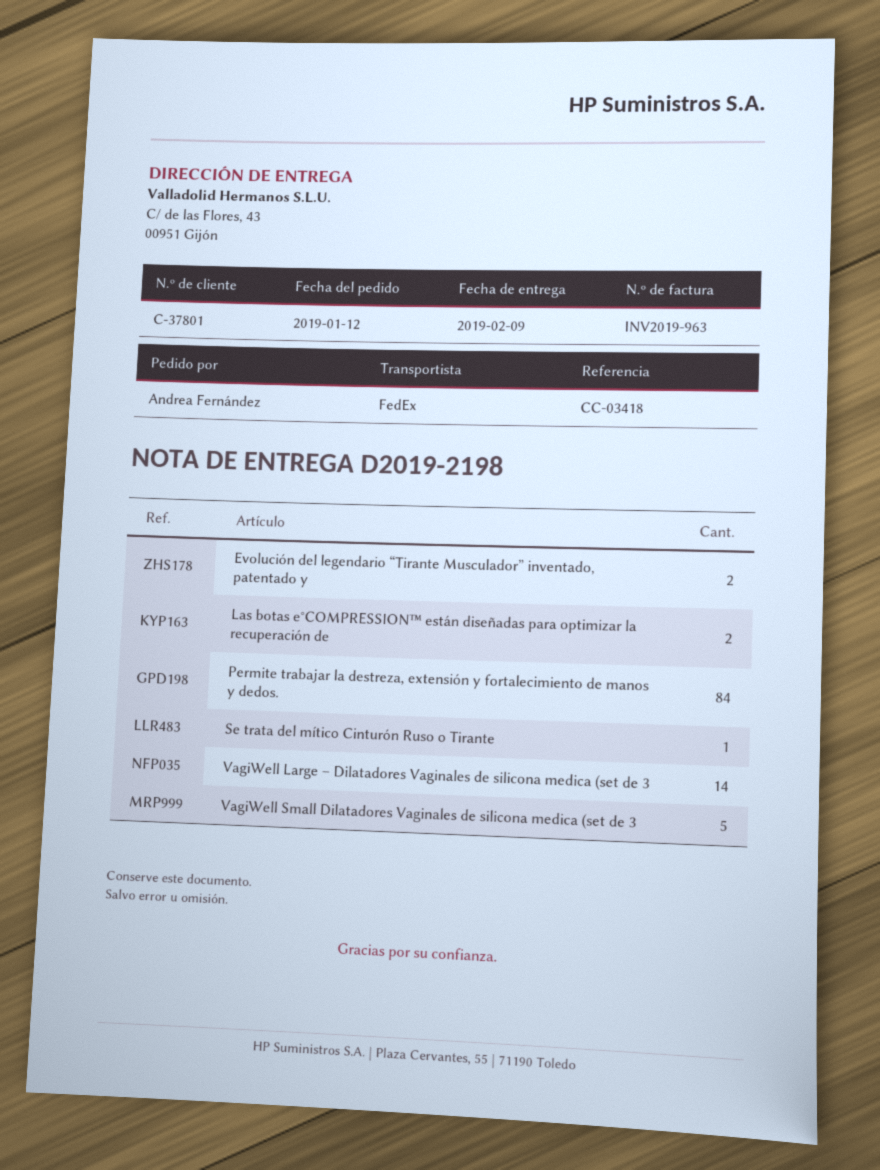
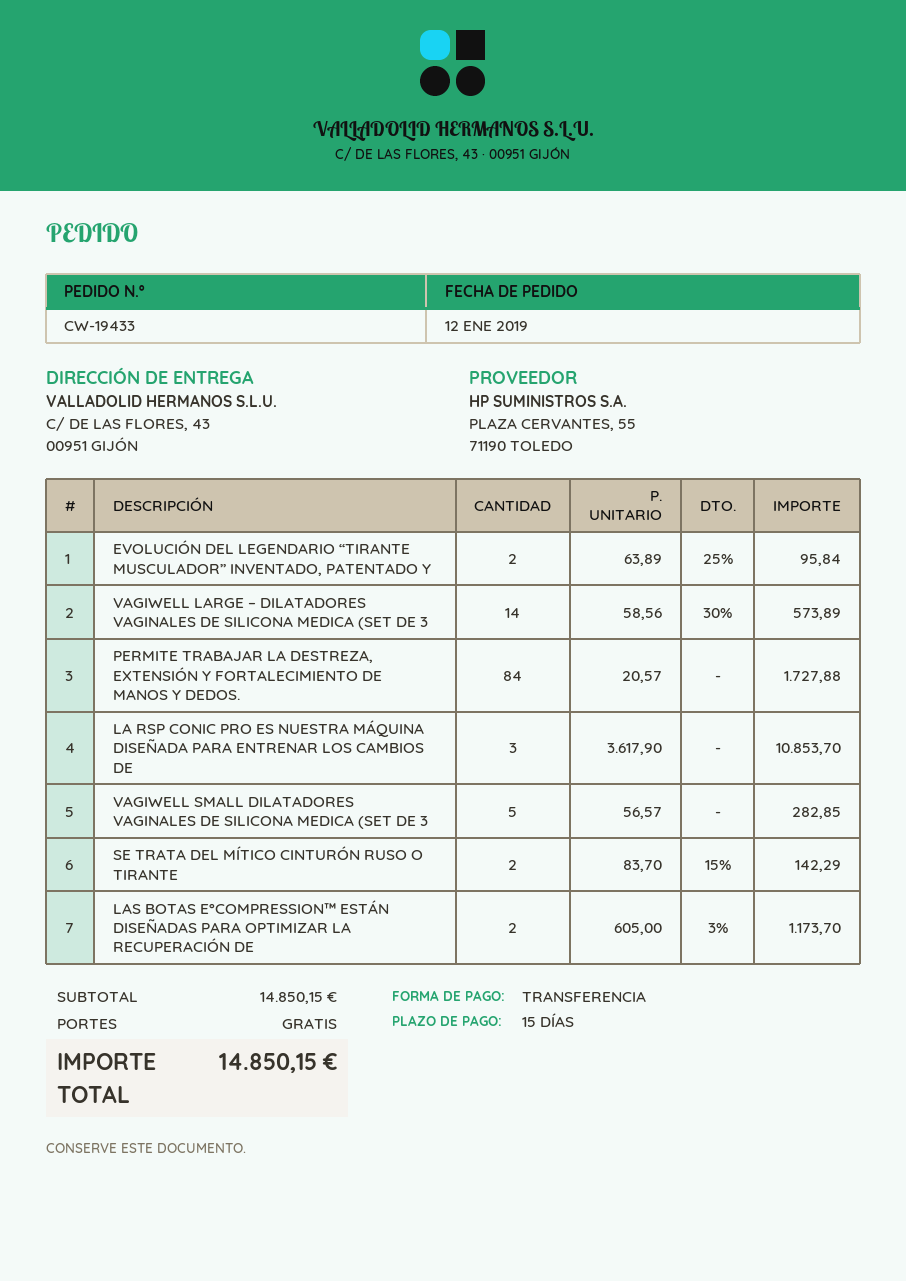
Se trata del mítico Cinturón Ruso o Tirante: 1 -> 2
LA RSP CONIC PRO ES NUESTRA MÁQUINA DISEÑADA PARA ENTRENAR LOS CAMBIOS DE: none -> 3

